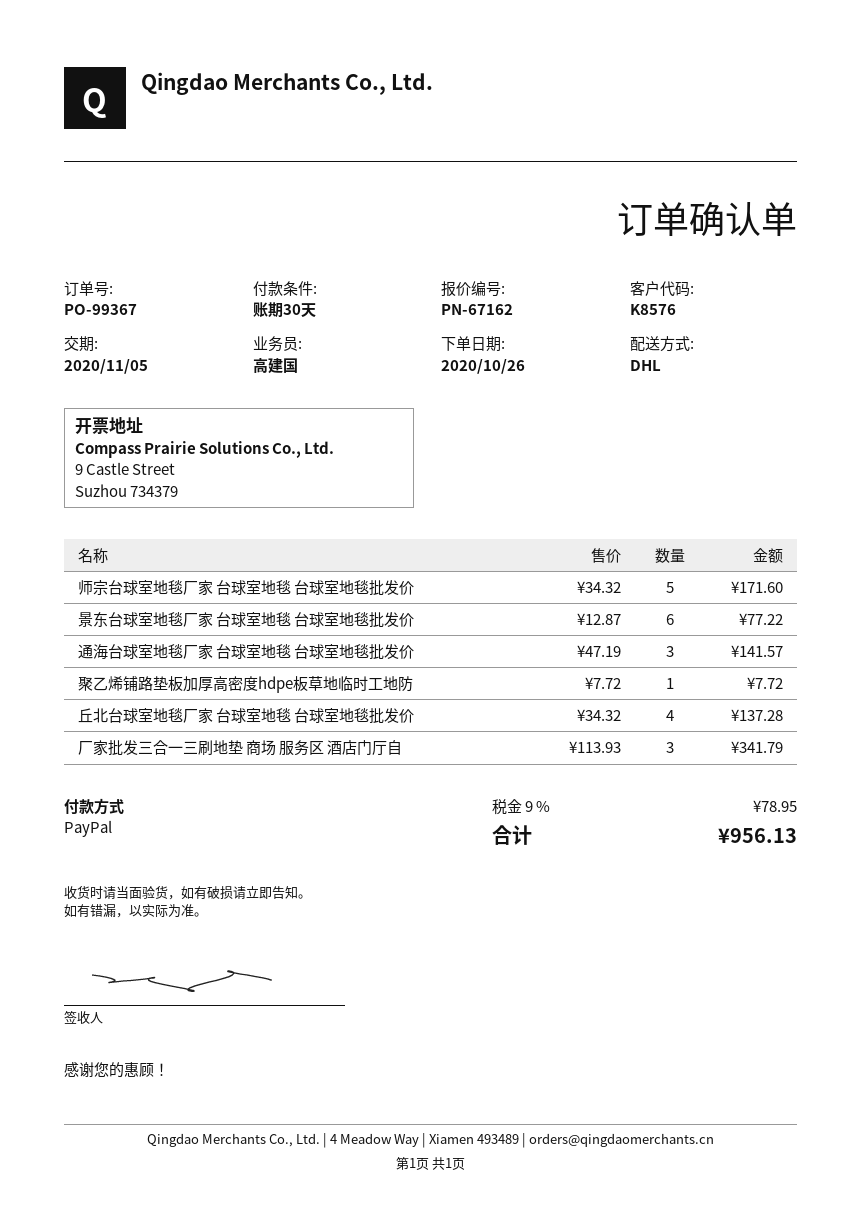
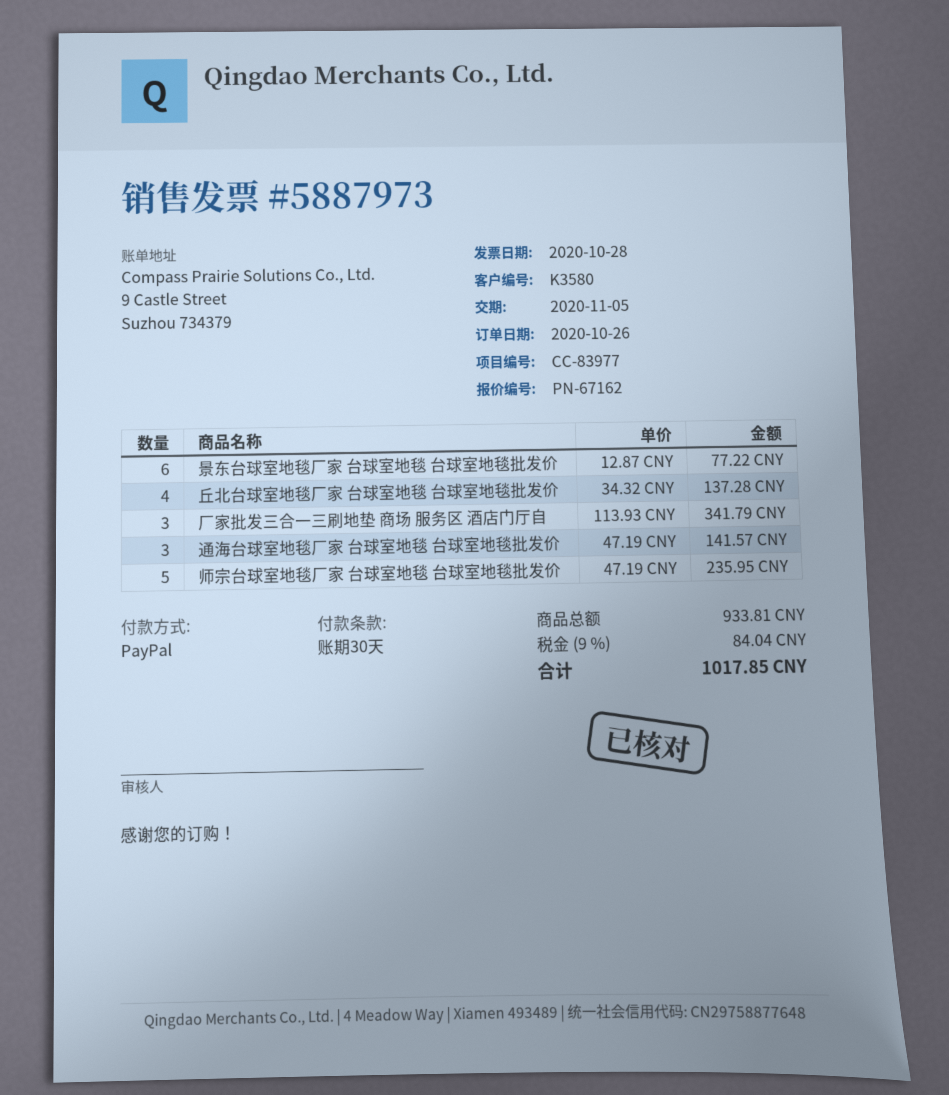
customer number: K8576 -> K3580
师宗台球室地毯厂家 台球室地毯 台球室地毯批发价: 5 x 34.32 = 171.60 -> 5 x 47.19 = 235.95
聚乙烯铺路垫板加厚高密度hdpe板草地临时工地防: 1 x 7.72 = 7.72 -> none
tax: 9% = 78.95 -> 9% = 84.04
total: 956.13 -> 1017.85

